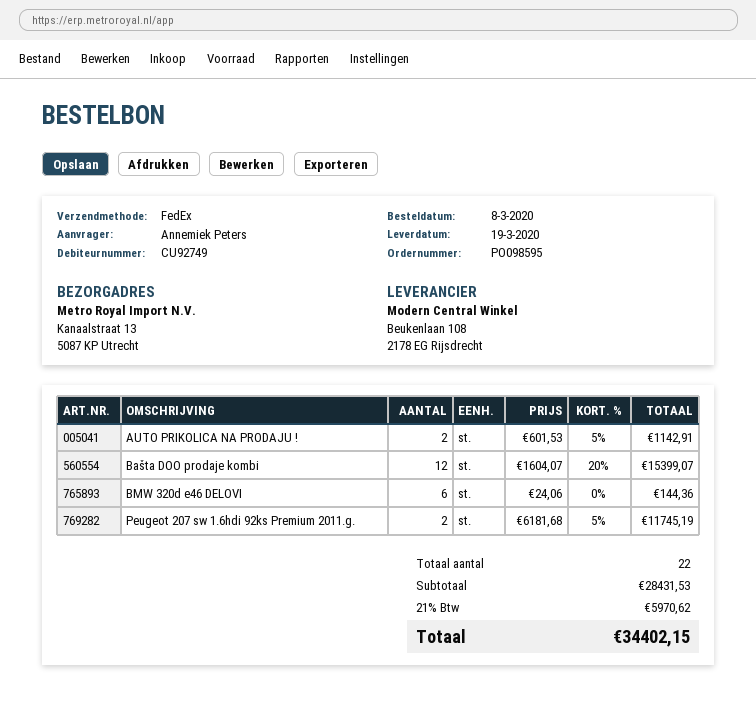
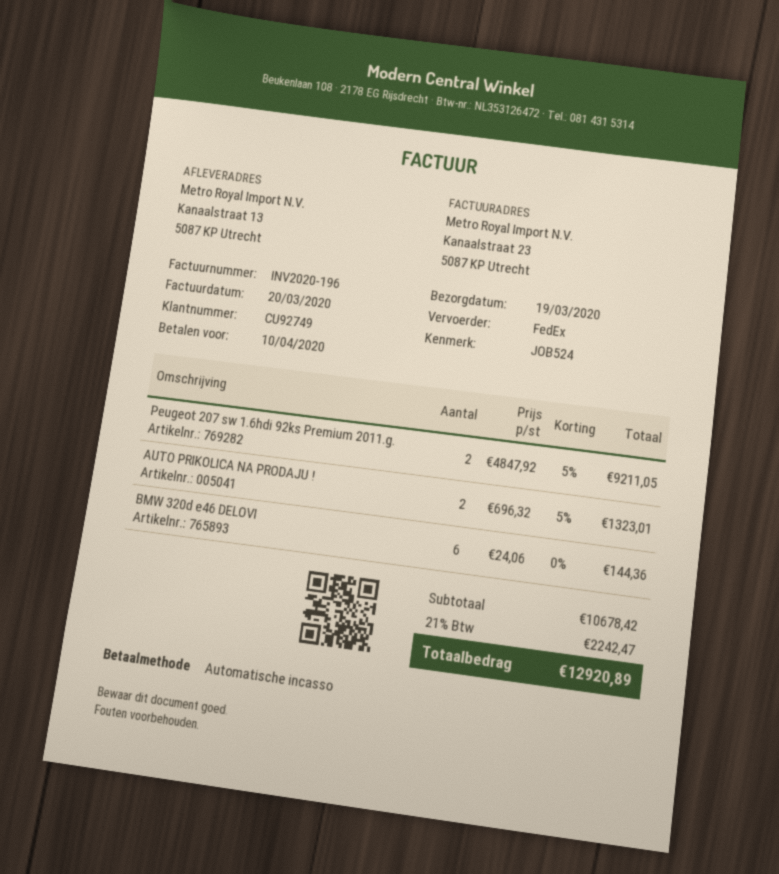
AUTO PRIKOLICA NA PRODAJU !: 2 x 601.53 - 5% = 1142.91 -> 2 x 696.32 - 5% = 1323.01
Bašta DOO prodaje kombi: 12 x 1604.07 - 20% = 15399.07 -> none
Peugeot 207 sw 1.6hdi 92ks Premium 2011.g.: 2 x 6181.68 - 5% = 11745.19 -> 2 x 4847.92 - 5% = 9211.05
subtotal: 28431.53 -> 10678.42
tax: 21% = 5970.62 -> 21% = 2242.47
total: 34402.15 -> 12920.89

